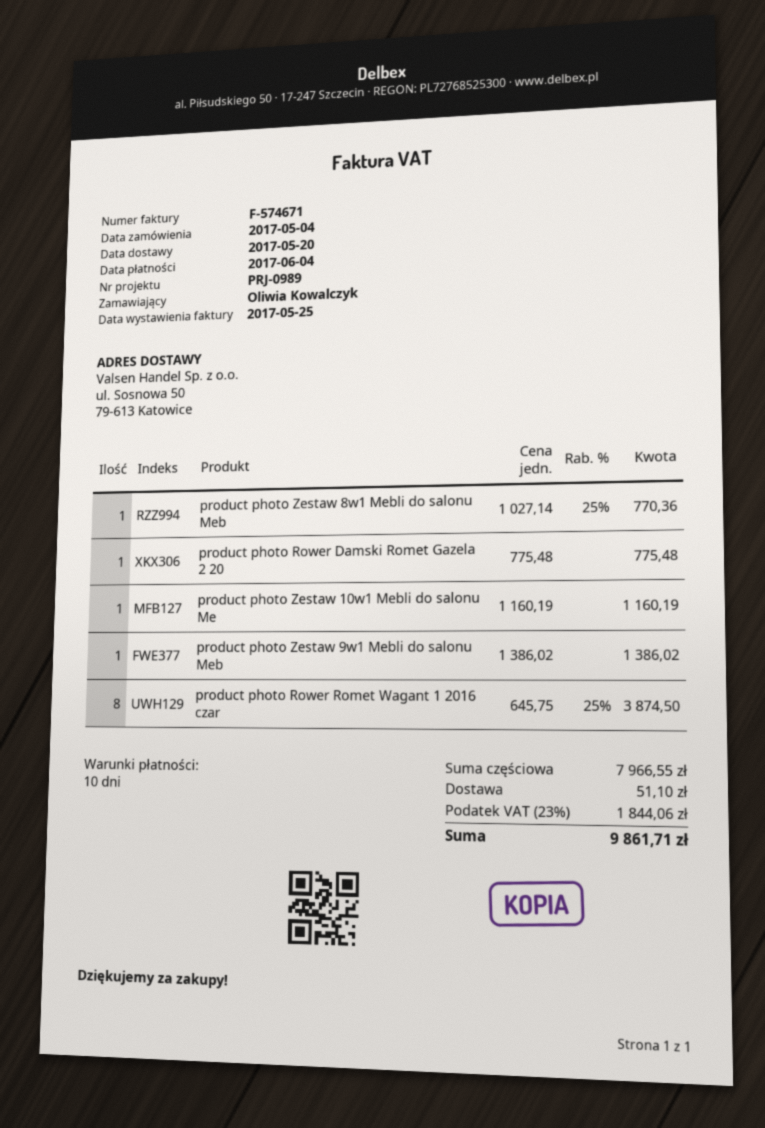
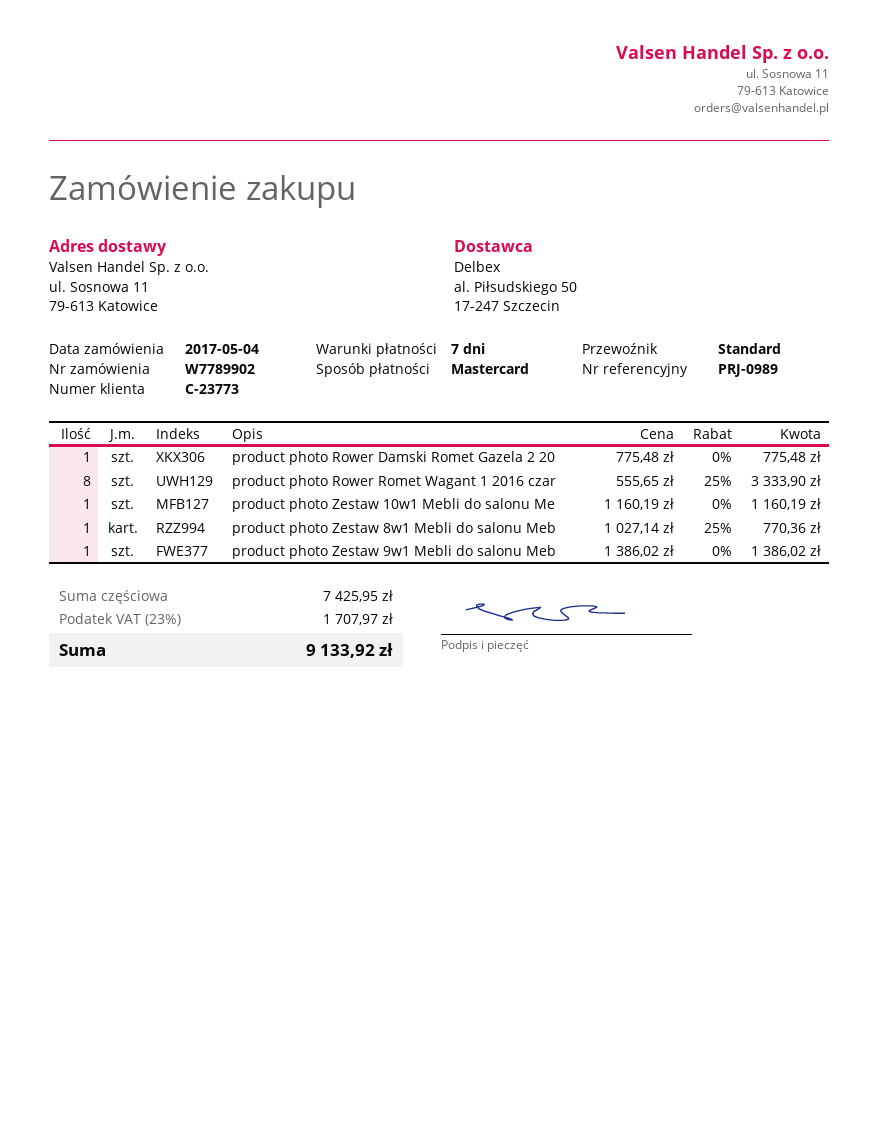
payment terms: 10 days -> 7 days
ship to: ul. Sosnowa 50, 79-613 Katowice -> ul. Sosnowa 11, 79-613 Katowice
product photo Rower Romet Wagant 1 2016 czar: 8 x 645.75 - 25% = 3874.50 -> 8 x 555.65 - 25% = 3333.90
subtotal: 7966.55 -> 7425.95
shipping: 51.10 -> none
tax: 23% = 1844.06 -> 23% = 1707.97
total: 9861.71 -> 9133.92

